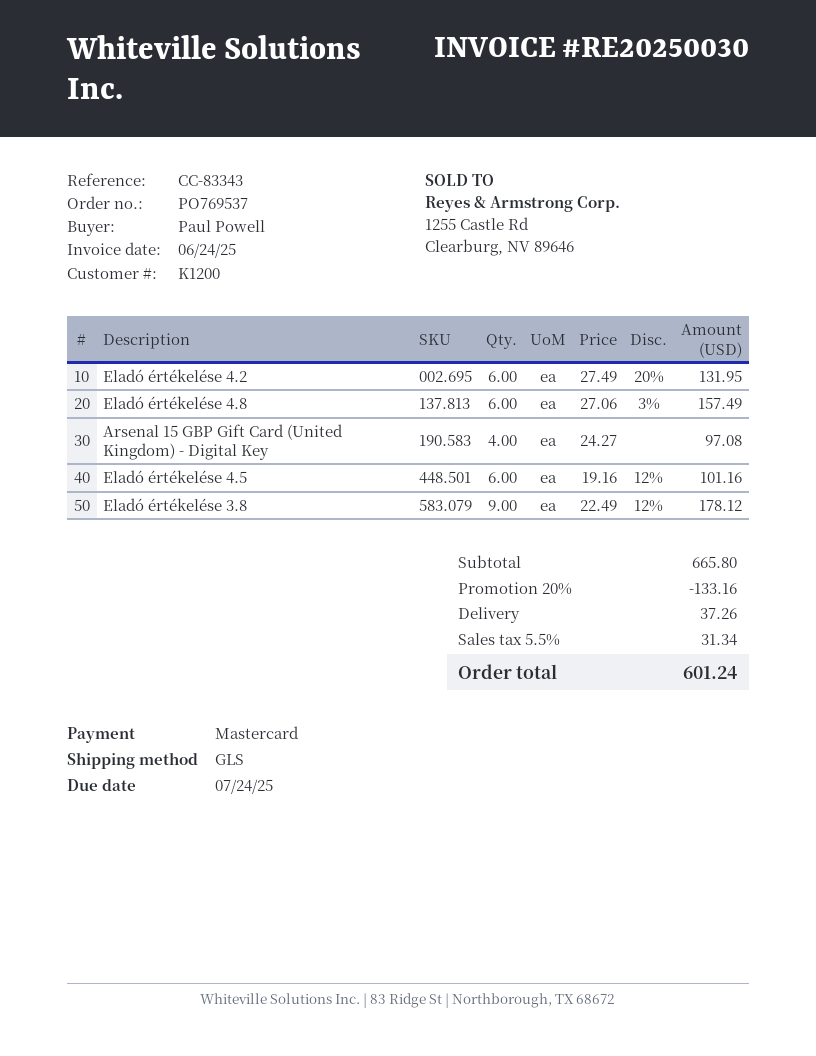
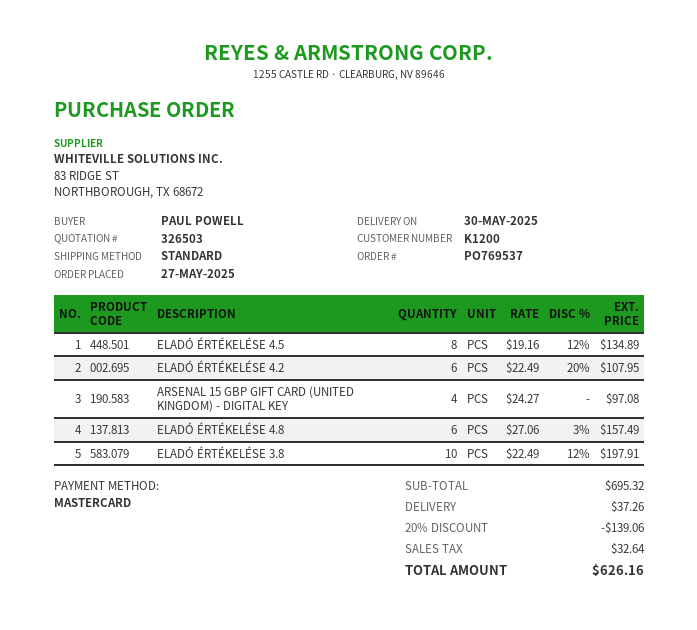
shipping method: GLS -> standard
Eladó értékelése 4.2: 6 x 27.49 - 20% = 131.95 -> 6 x 22.49 - 20% = 107.95
Eladó értékelése 4.5: 6 x 19.16 - 12% = 101.16 -> 8 x 19.16 - 12% = 134.89
Eladó értékelése 3.8: 9 x 22.49 - 12% = 178.12 -> 10 x 22.49 - 12% = 197.91
subtotal: 665.80 -> 695.32
discount: 20% = 133.16 -> 20% = 139.06
tax: 31.34 -> 32.64
total: 601.24 -> 626.16

